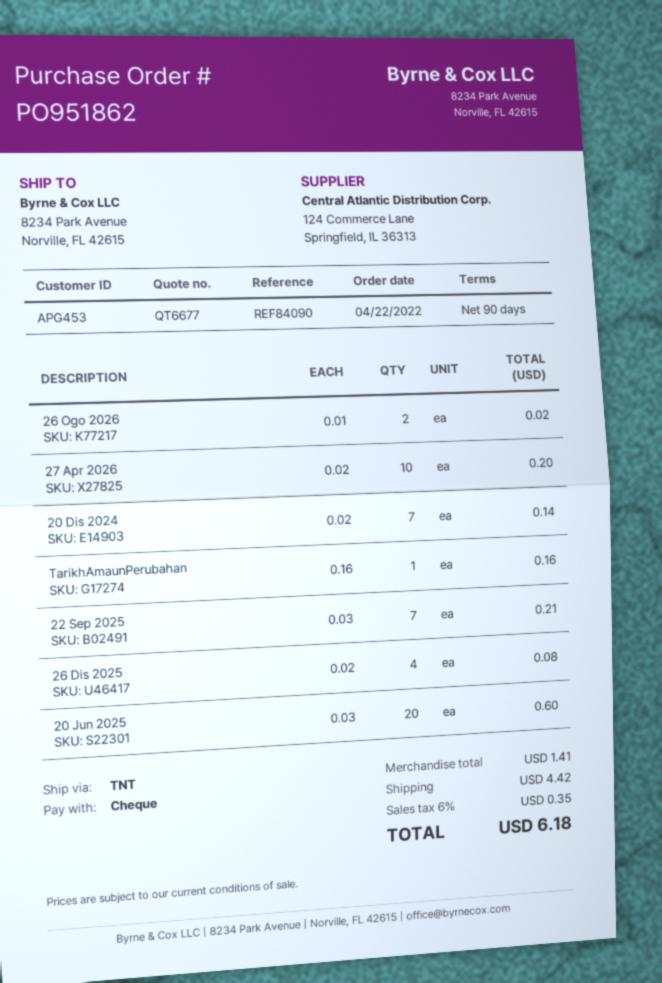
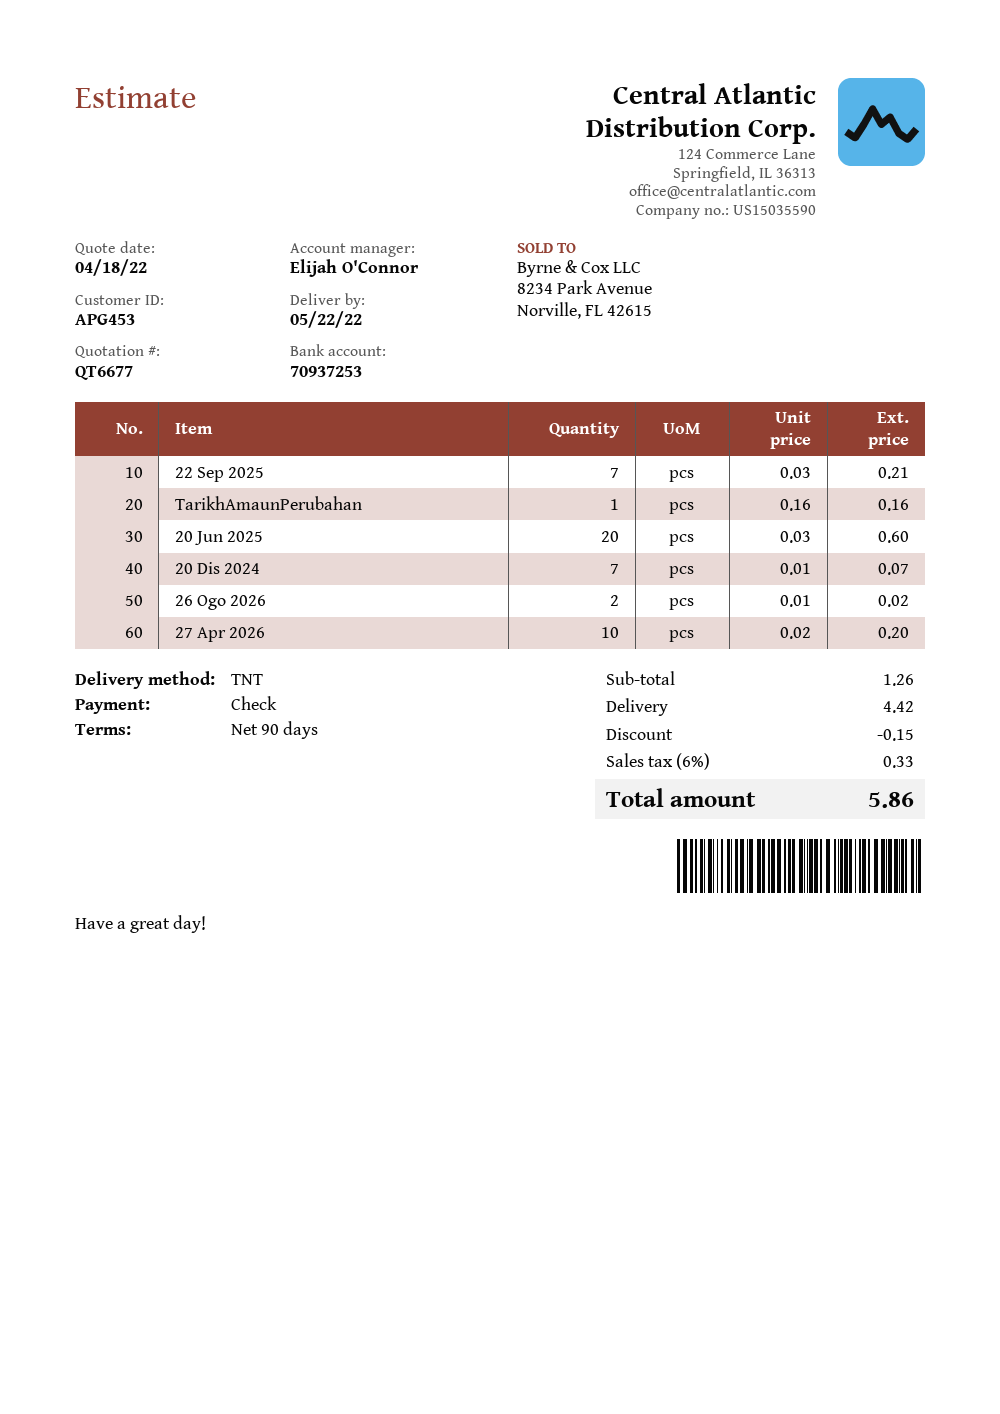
20 Dis 2024: 7 x 0.02 = 0.14 -> 7 x 0.01 = 0.07
26 Dis 2025: 4 x 0.02 = 0.08 -> none
subtotal: 1.41 -> 1.26
discount: none -> 0.15
tax: 6% = 0.35 -> 6% = 0.33
total: 6.18 -> 5.86

